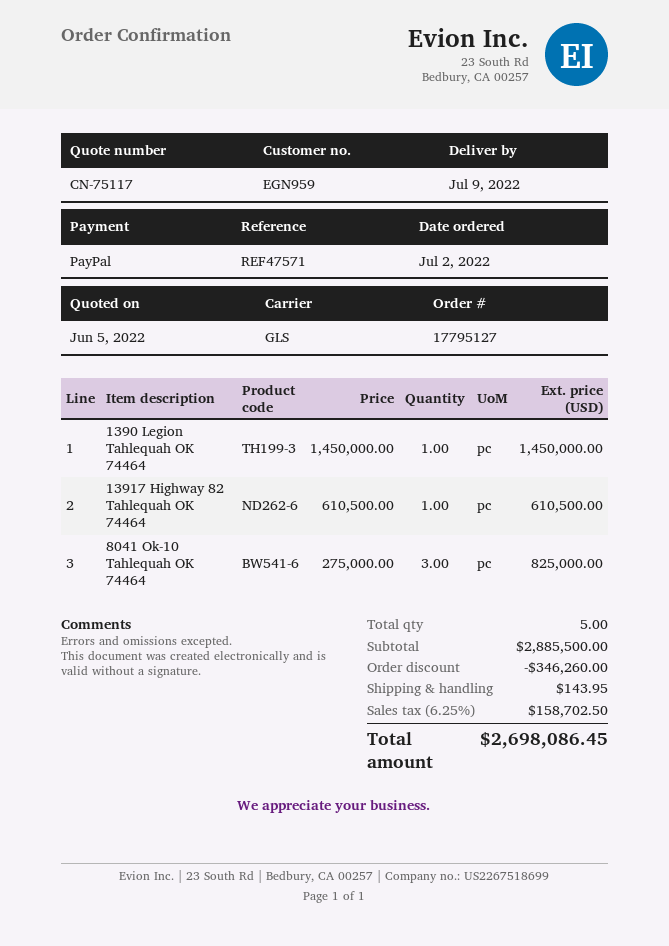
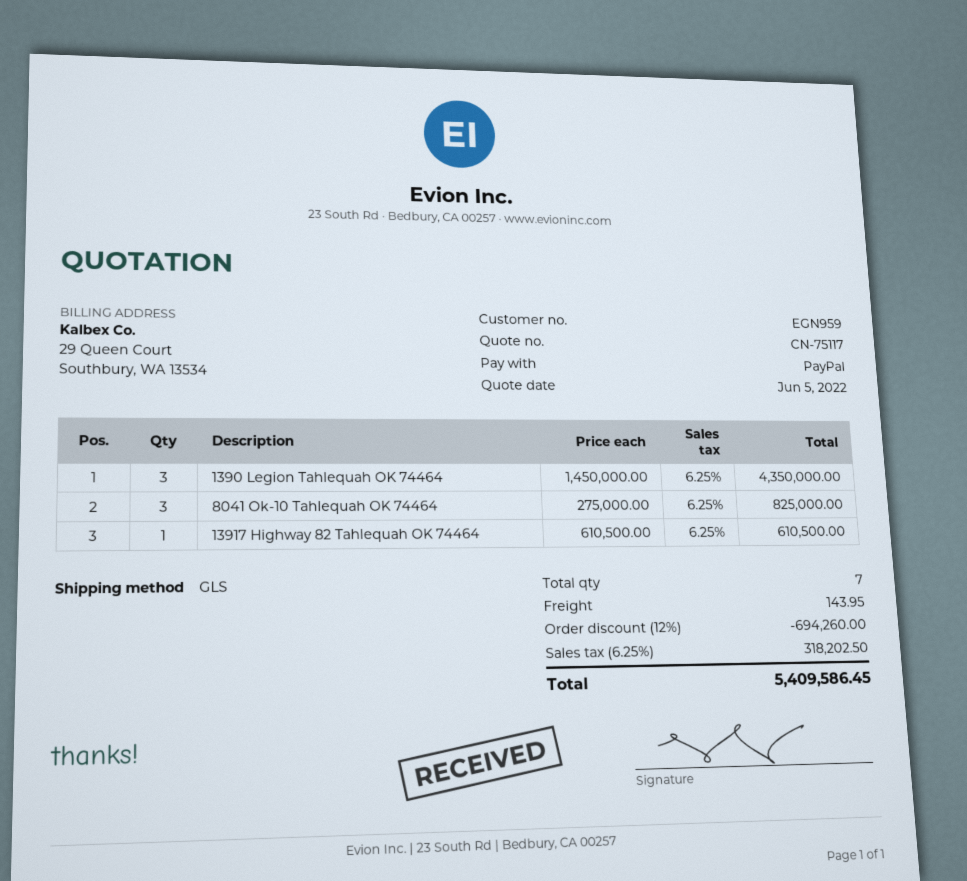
1390 Legion Tahlequah OK 74464: 1 x 1450000.00 = 1450000.00 -> 3 x 1450000.00 = 4350000.00
total quantity: 5 -> 7
discount: 346260.00 -> 694260.00
tax: 6.25% = 158702.50 -> 6.25% = 318202.50
total: 2698086.45 -> 5409586.45

